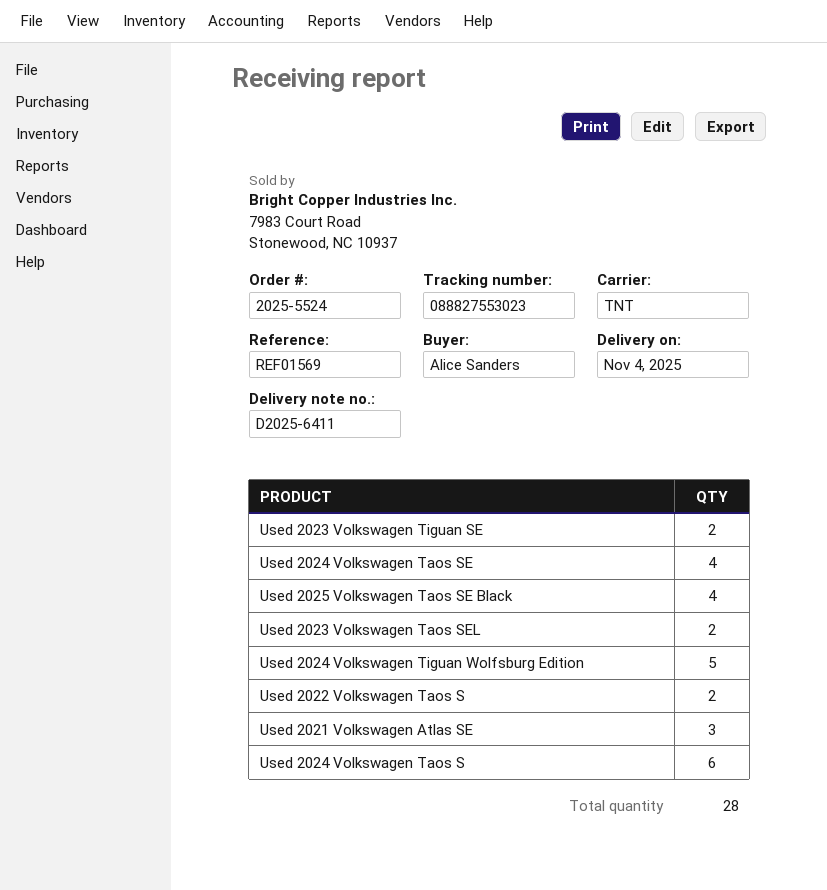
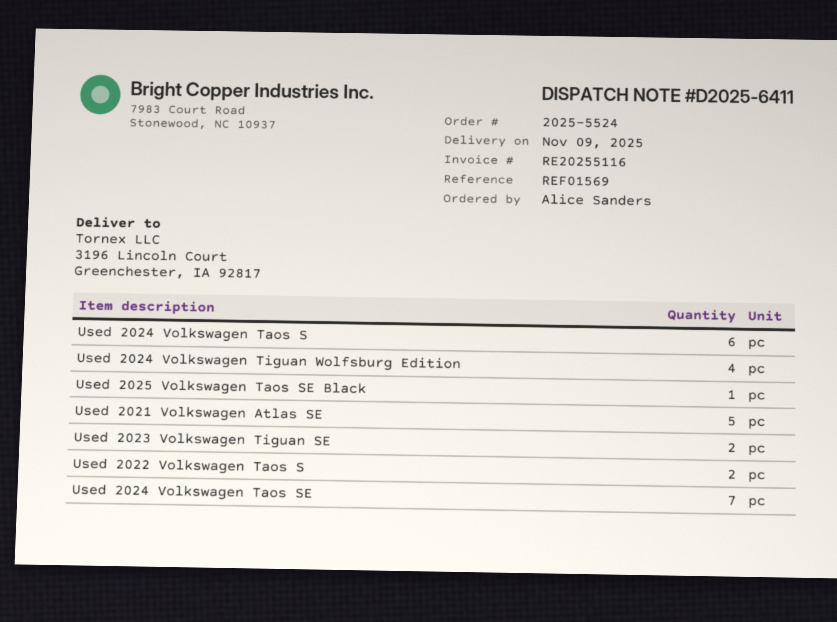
delivery date: 2025-11-04 -> 2025-11-09
Used 2024 Volkswagen Taos SE: 4 -> 7
Used 2025 Volkswagen Taos SE Black: 4 -> 1
Used 2023 Volkswagen Taos SEL: 2 -> none
Used 2024 Volkswagen Tiguan Wolfsburg Edition: 5 -> 4
Used 2021 Volkswagen Atlas SE: 3 -> 5

